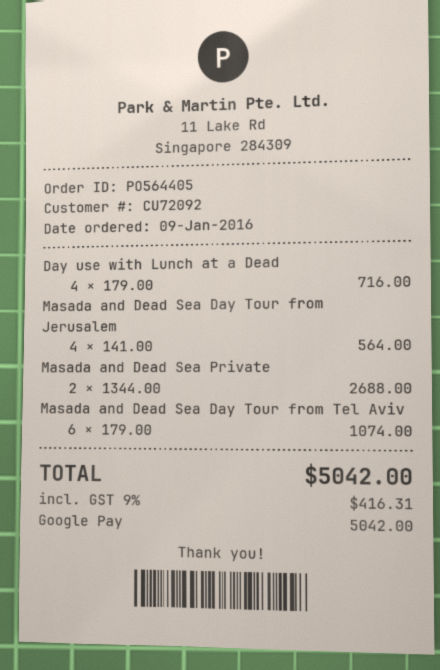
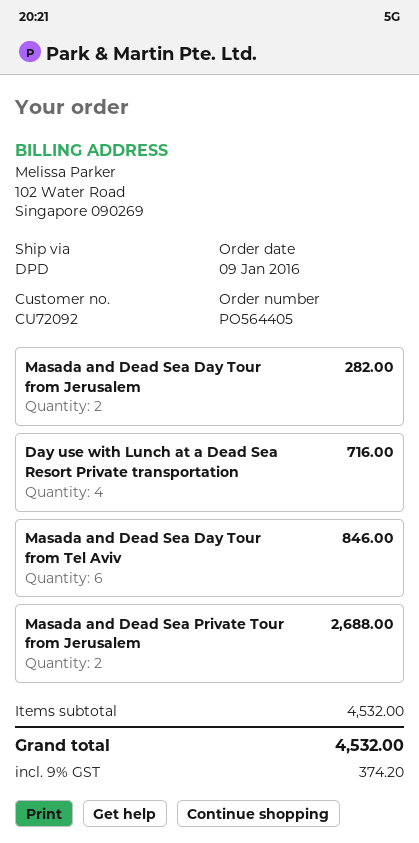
Masada and Dead Sea Day Tour from Jerusalem: 4 for 564.00 -> 2 for 282.00
Masada and Dead Sea Day Tour from Tel Aviv: 6 for 1074.00 -> 6 for 846.00
tax: 9% = 416.31 -> 9% = 374.20
total: 5042.00 -> 4532.00

